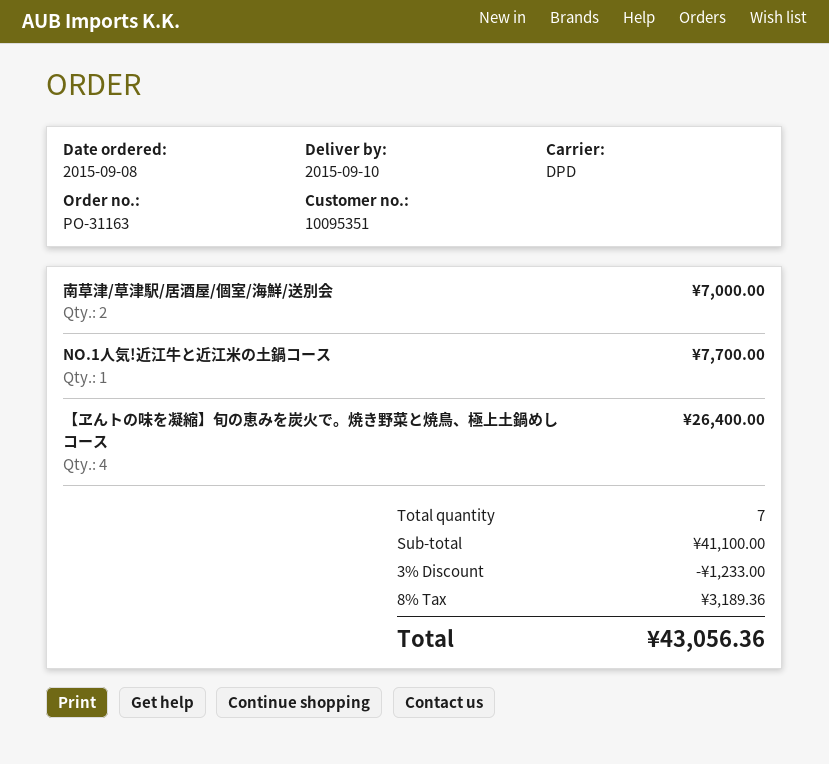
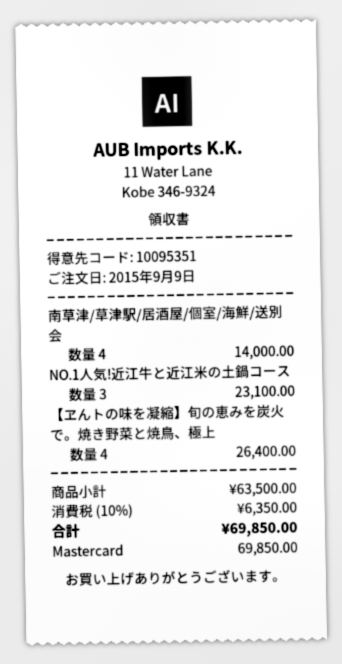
order date: 2015-09-08 -> 2015-09-09
南草津/草津駅/居酒屋/個室/海鮮/送別会: 2 for 7000.00 -> 4 for 14000.00
NO.1人気!近江牛と近江米の土鍋コース: 1 for 7700.00 -> 3 for 23100.00
subtotal: 41100.00 -> 63500.00
discount: 3% = 1233.00 -> none
tax: 8% = 3189.36 -> 10% = 6350.00
total: 43056.36 -> 69850.00

